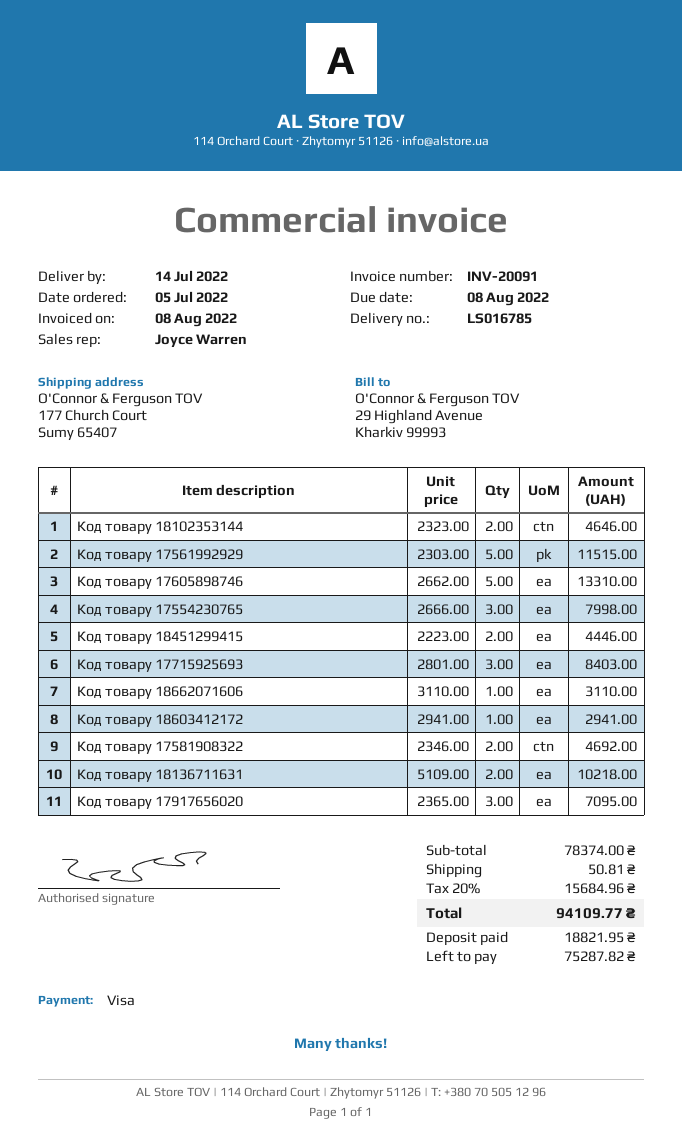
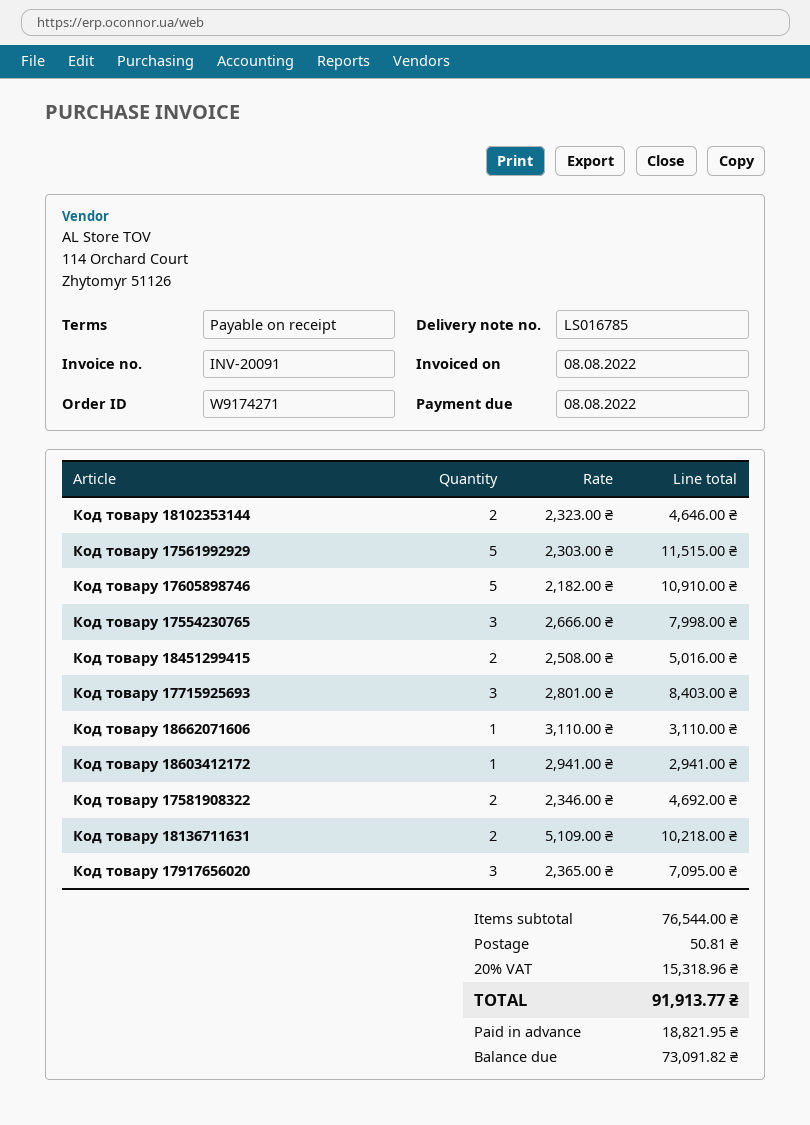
Код товару 17605898746: 5 x 2662.00 = 13310.00 -> 5 x 2182.00 = 10910.00
Код товару 18451299415: 2 x 2223.00 = 4446.00 -> 2 x 2508.00 = 5016.00
subtotal: 78374.00 -> 76544.00
tax: 20% = 15684.96 -> 20% = 15318.96
total: 94109.77 -> 91913.77
balance: 75287.82 -> 73091.82

